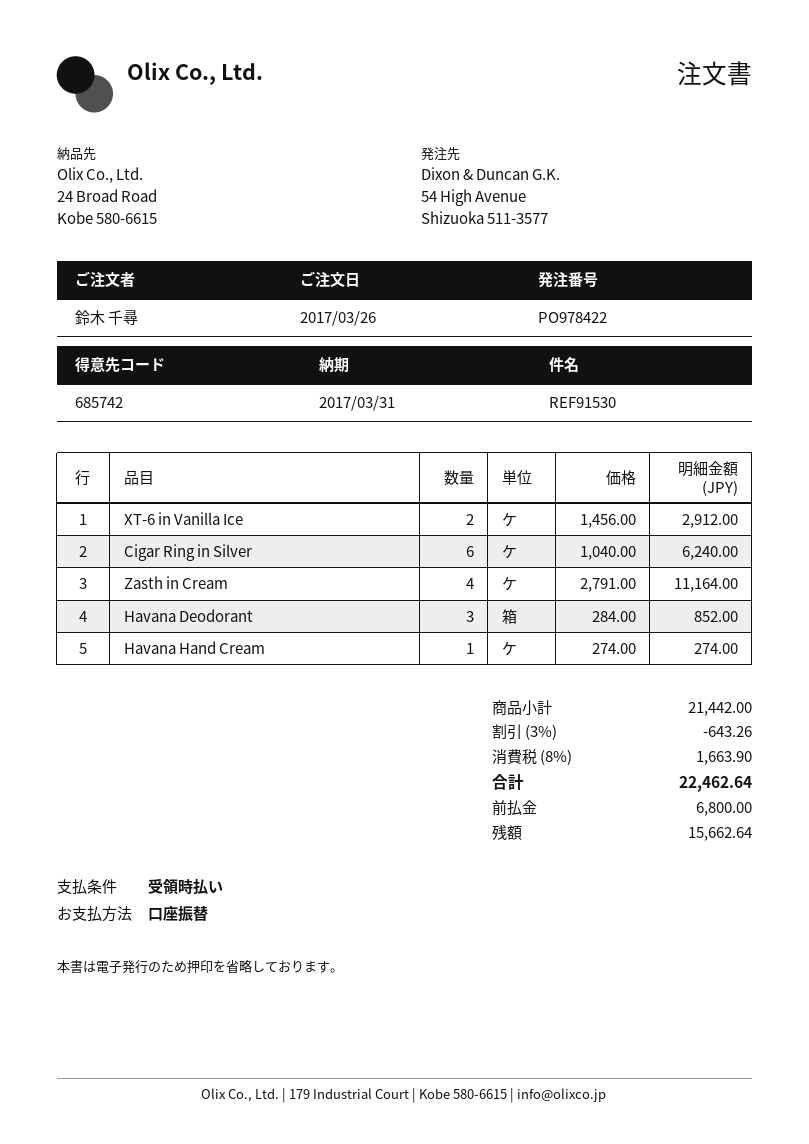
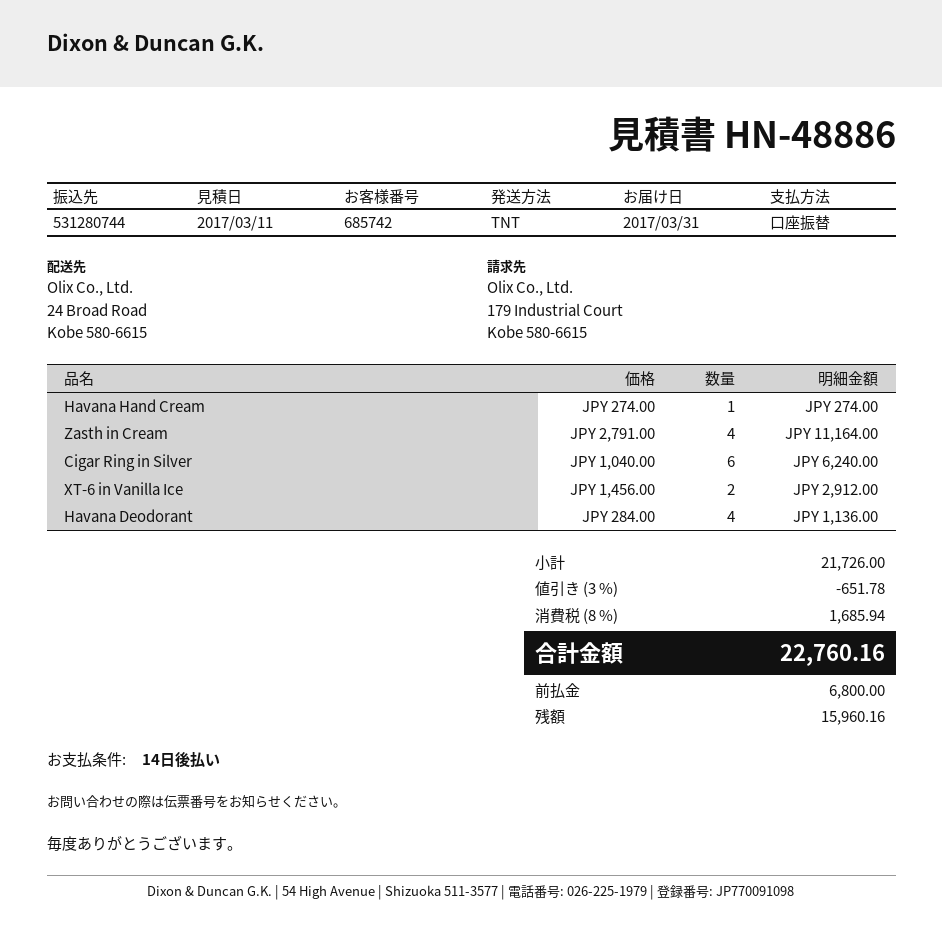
payment terms: on receipt -> 14 days
Havana Deodorant: 3 x 284.00 = 852.00 -> 4 x 284.00 = 1136.00
subtotal: 21442.00 -> 21726.00
discount: 3% = 643.26 -> 3% = 651.78
tax: 8% = 1663.90 -> 8% = 1685.94
total: 22462.64 -> 22760.16
balance: 15662.64 -> 15960.16

